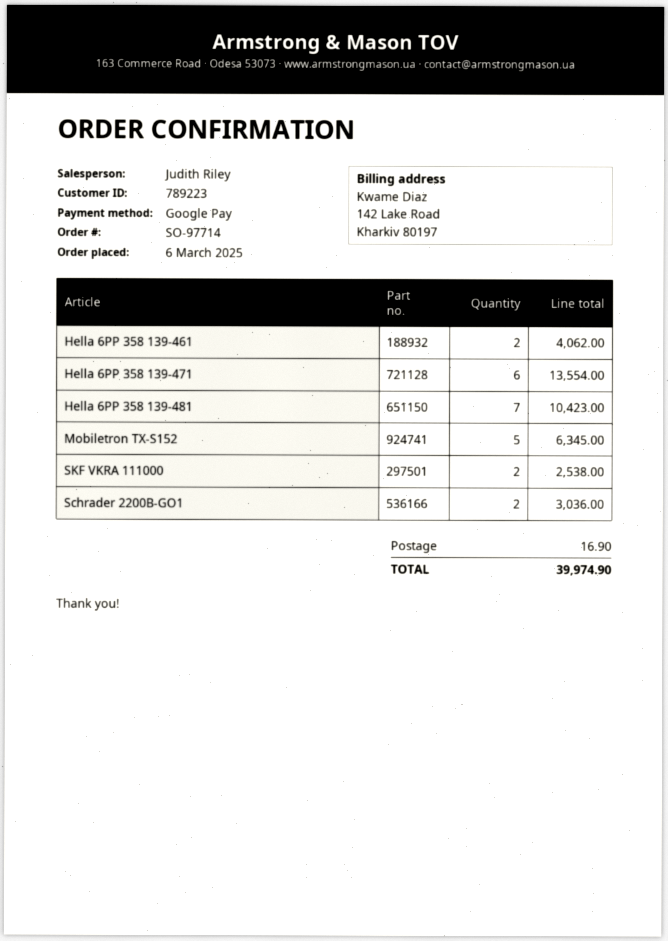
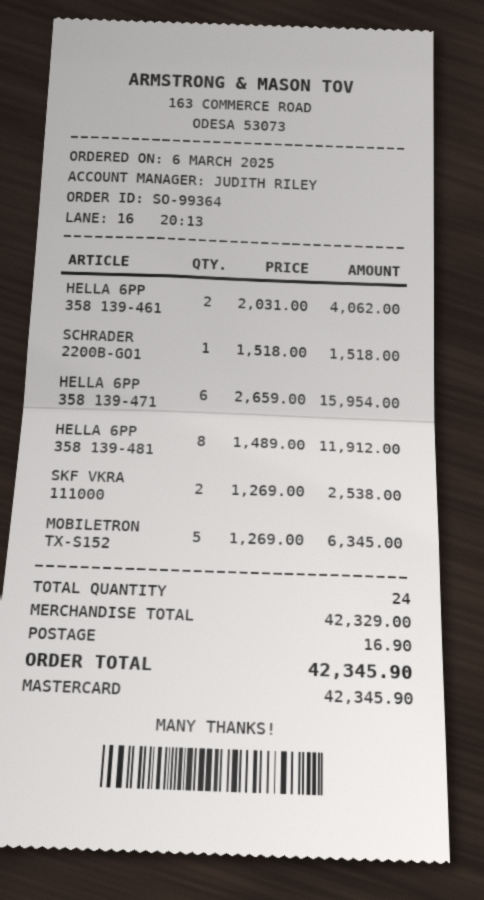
order number: SO-97714 -> SO-99364
payment method: Google Pay -> Mastercard
Hella 6PP 358 139-471: 6 for 13554.00 -> 6 for 15954.00
Hella 6PP 358 139-481: 7 for 10423.00 -> 8 for 11912.00
Schrader 2200B-GO1: 2 for 3036.00 -> 1 for 1518.00
total: 39974.90 -> 42345.90

